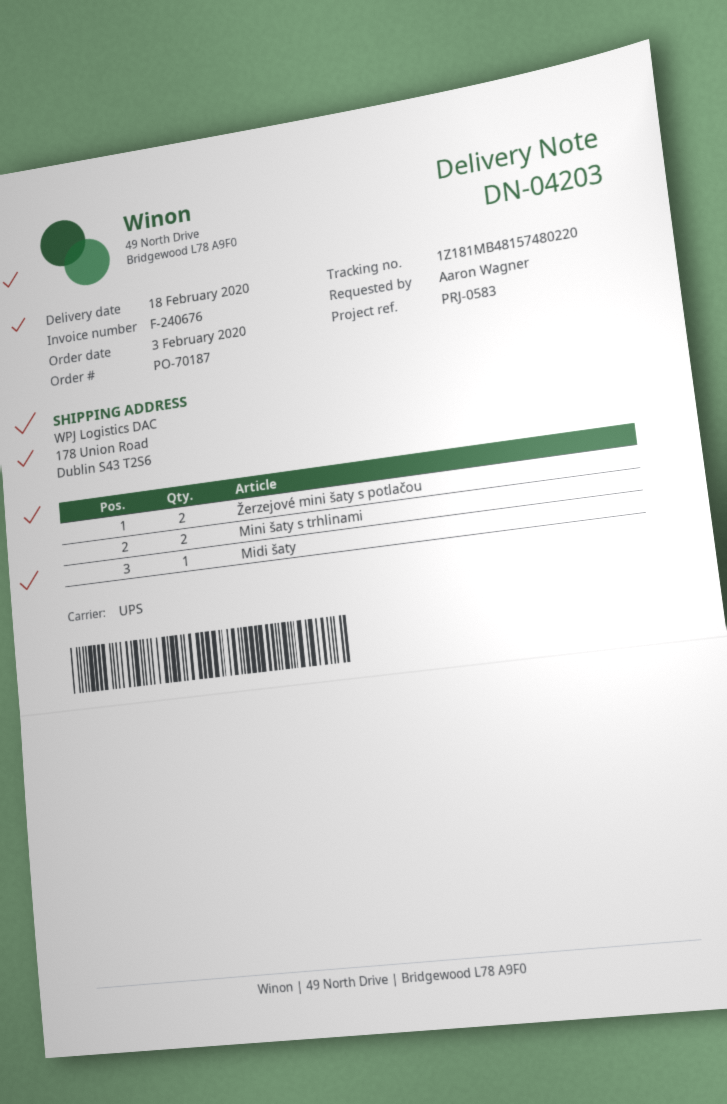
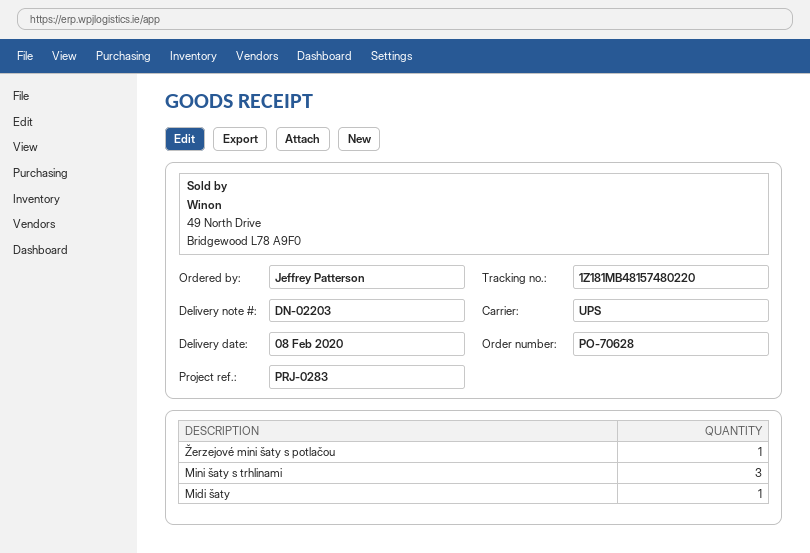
order number: PO-70187 -> PO-70628
delivery note number: DN-04203 -> DN-02203
delivery date: 2020-02-18 -> 2020-02-08
reference: PRJ-0583 -> PRJ-0283
ordered by: Aaron Wagner -> Jeffrey Patterson
Žerzejové mini šaty s potlačou: 2 -> 1
Mini šaty s trhlinami: 2 -> 3

